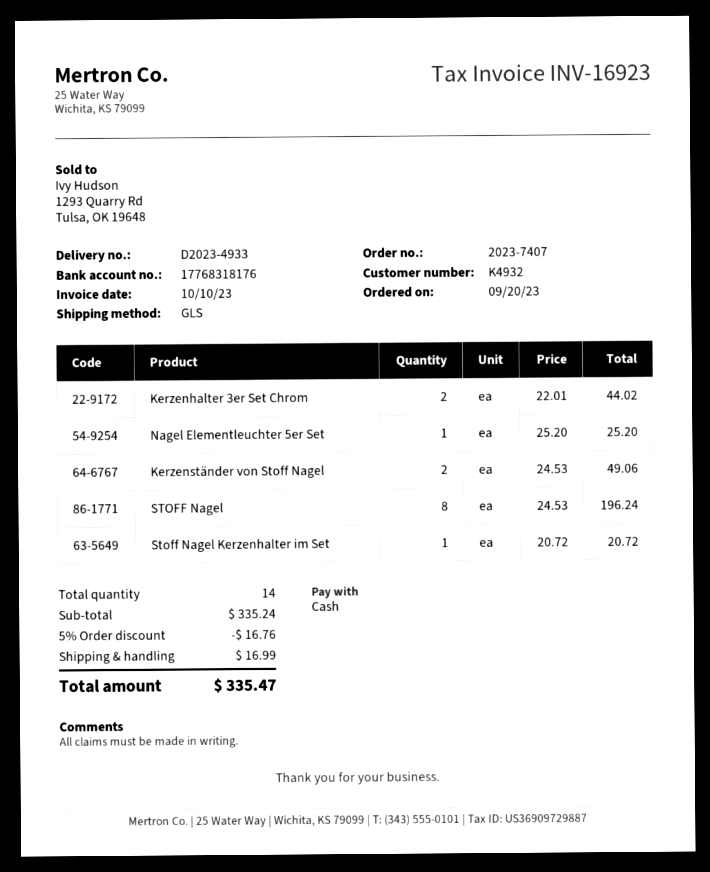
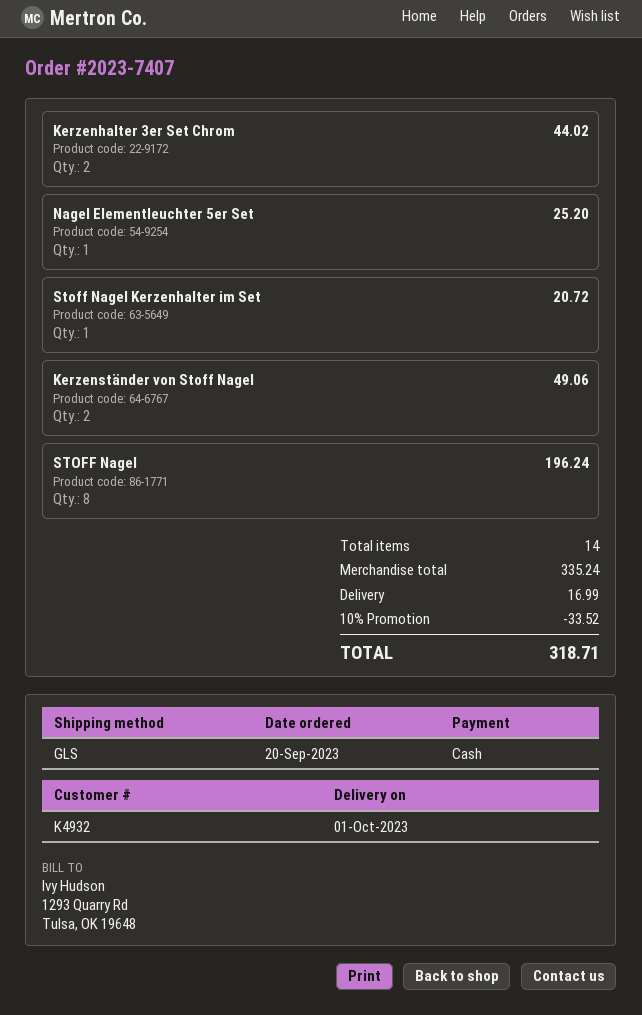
discount: 5% = 16.76 -> 10% = 33.52
total: 335.47 -> 318.71

